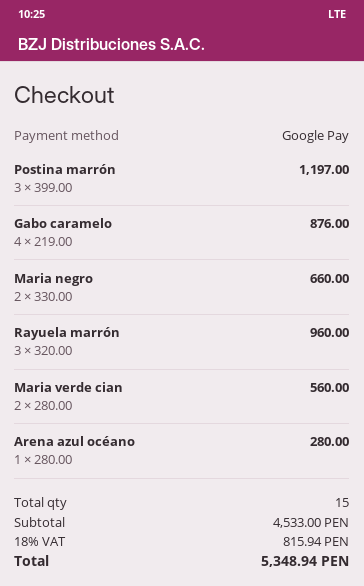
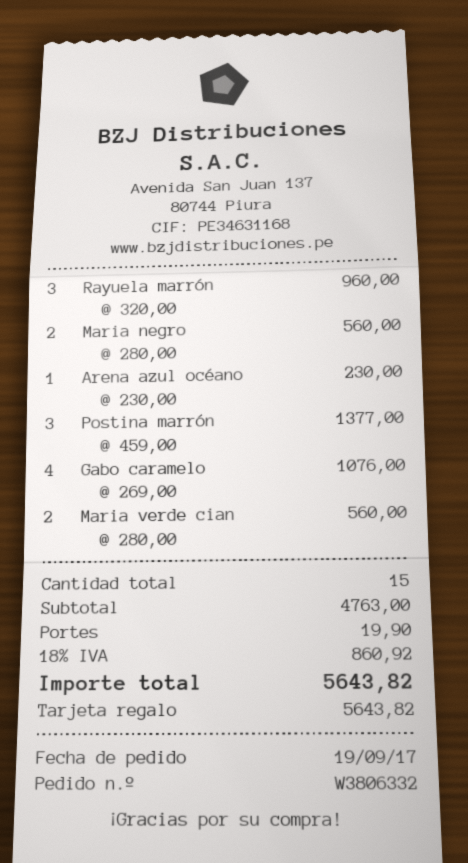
payment method: Google Pay -> gift card
Postina marrón: 3 x 399.00 = 1197.00 -> 3 x 459.00 = 1377.00
Gabo caramelo: 4 x 219.00 = 876.00 -> 4 x 269.00 = 1076.00
Maria negro: 2 x 330.00 = 660.00 -> 2 x 280.00 = 560.00
Arena azul océano: 1 x 280.00 = 280.00 -> 1 x 230.00 = 230.00
subtotal: 4533.00 -> 4763.00
shipping: none -> 19.90
tax: 18% = 815.94 -> 18% = 860.92
total: 5348.94 -> 5643.82

